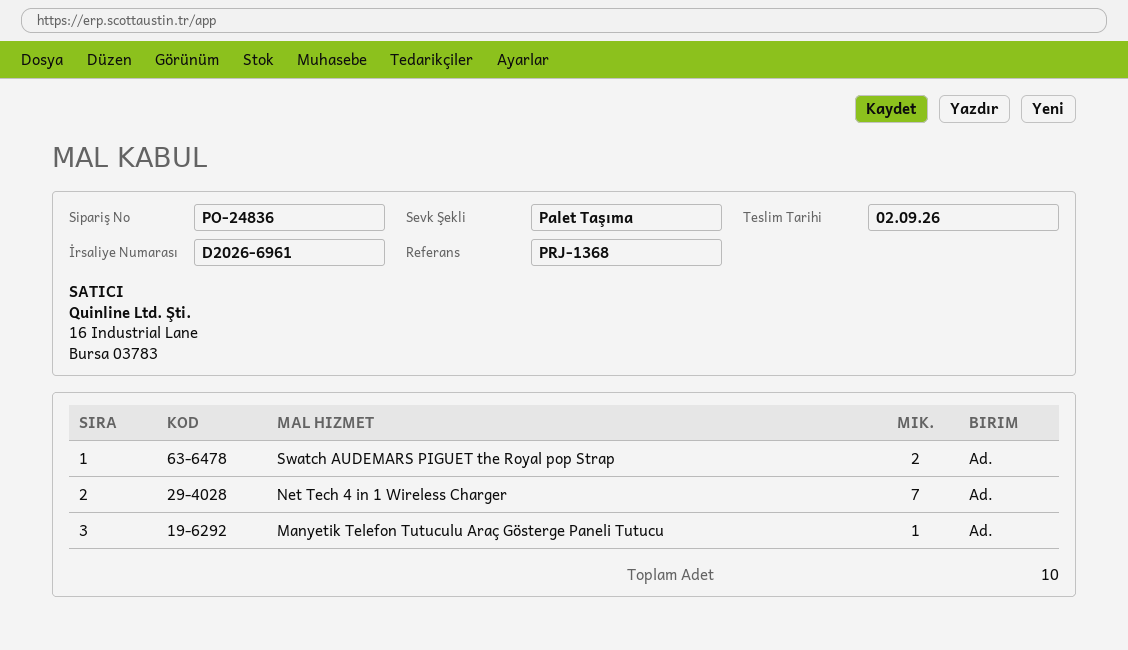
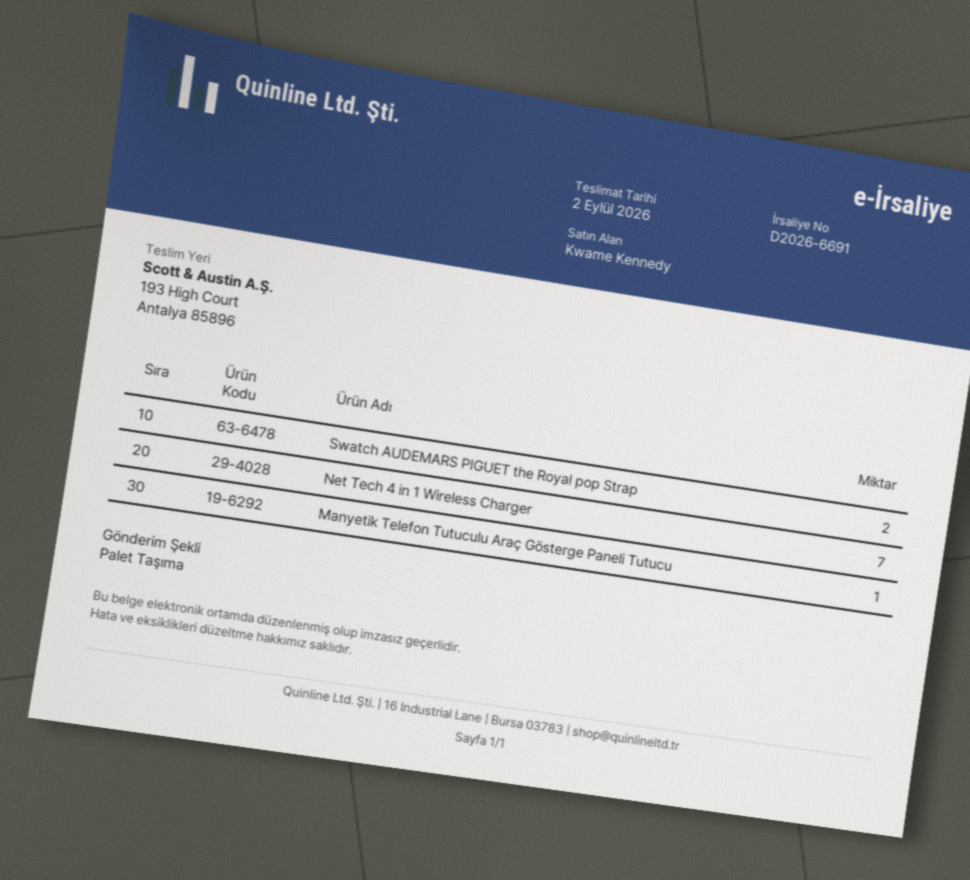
delivery note number: D2026-6961 -> D2026-6691

